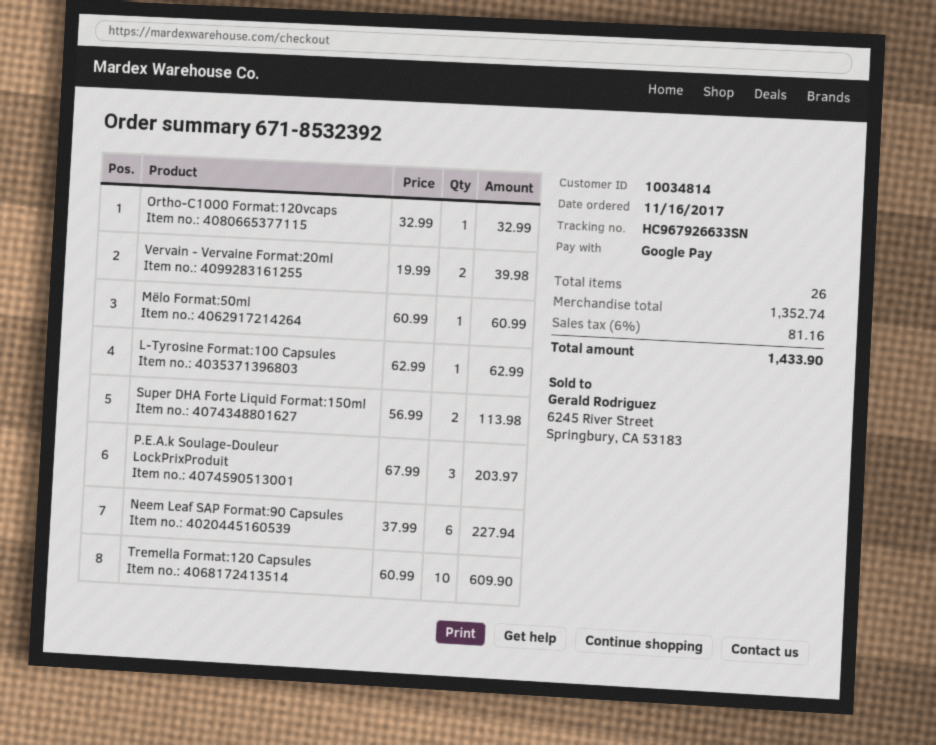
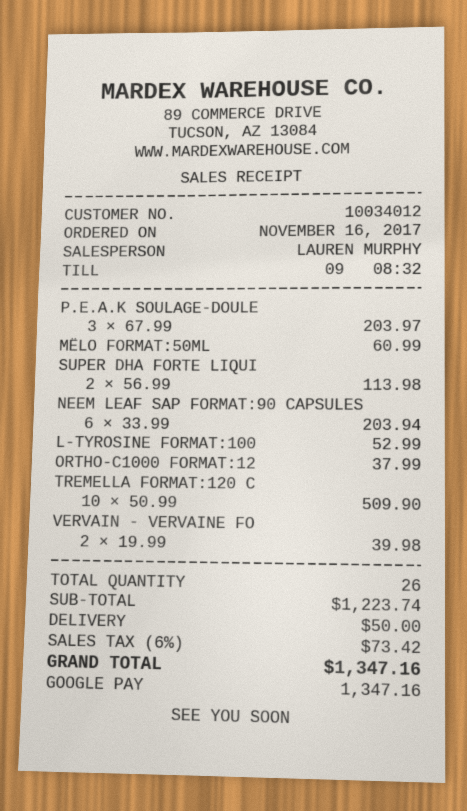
customer number: 10034814 -> 10034012
Ortho-C1000 Format:120vcaps: 1 x 32.99 = 32.99 -> 1 x 37.99 = 37.99
L-Tyrosine Format:100 Capsules: 1 x 62.99 = 62.99 -> 1 x 52.99 = 52.99
Neem Leaf SAP Format:90 Capsules: 6 x 37.99 = 227.94 -> 6 x 33.99 = 203.94
Tremella Format:120 Capsules: 10 x 60.99 = 609.90 -> 10 x 50.99 = 509.90
subtotal: 1352.74 -> 1223.74
shipping: none -> 50.00
tax: 6% = 81.16 -> 6% = 73.42
total: 1433.90 -> 1347.16

